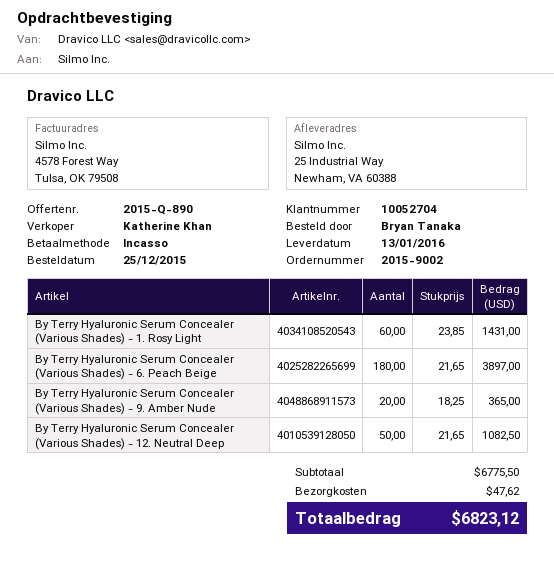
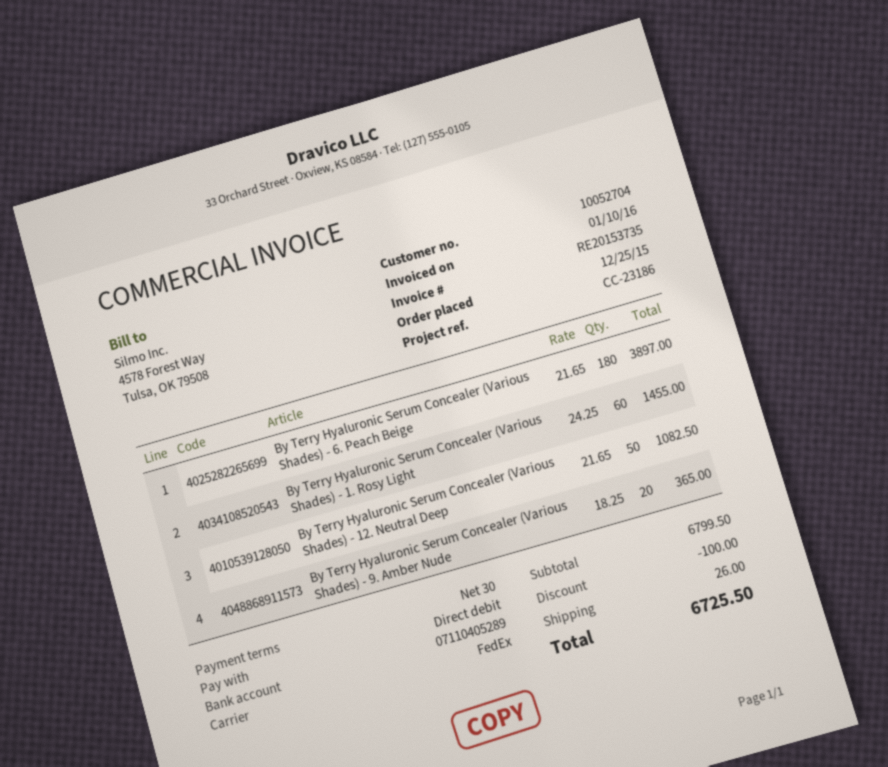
By Terry Hyaluronic Serum Concealer (Various Shades) - 1. Rosy Light: 60 x 23.85 = 1431.00 -> 60 x 24.25 = 1455.00
subtotal: 6775.50 -> 6799.50
discount: none -> 100.00
shipping: 47.62 -> 26.00
total: 6823.12 -> 6725.50

